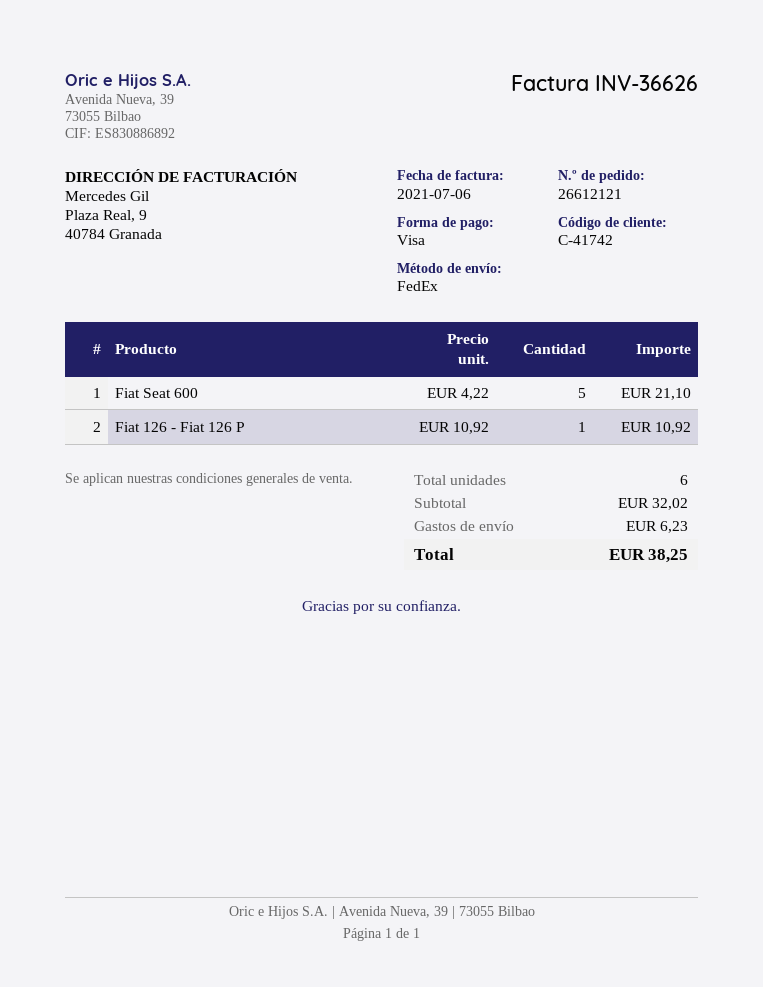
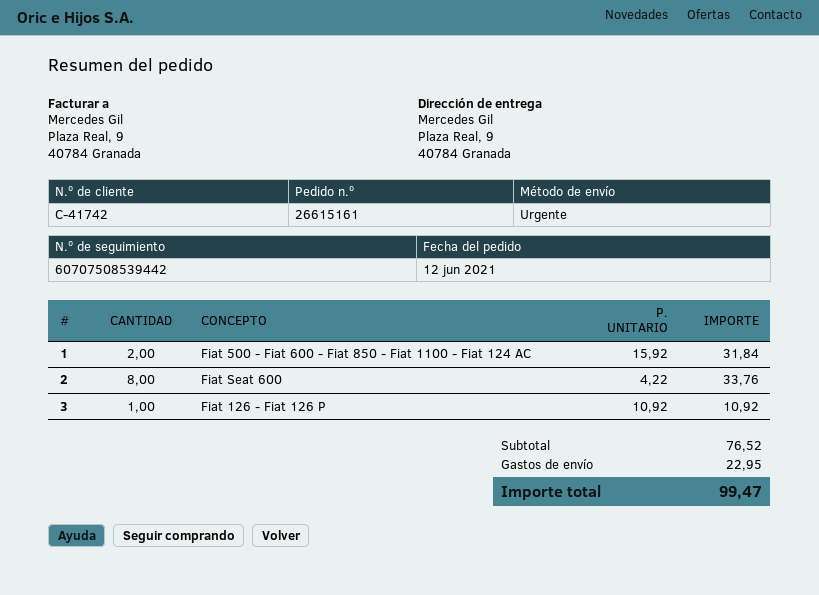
order number: 26612121 -> 26615161
shipping method: FedEx -> express
Fiat Seat 600: 5 x 4.22 = 21.10 -> 8 x 4.22 = 33.76
Fiat 500 - Fiat 600 - Fiat 850 - Fiat 1100 - Fiat 124 AC: none -> 2 x 15.92 = 31.84
subtotal: 32.02 -> 76.52
shipping: 6.23 -> 22.95
total: 38.25 -> 99.47

